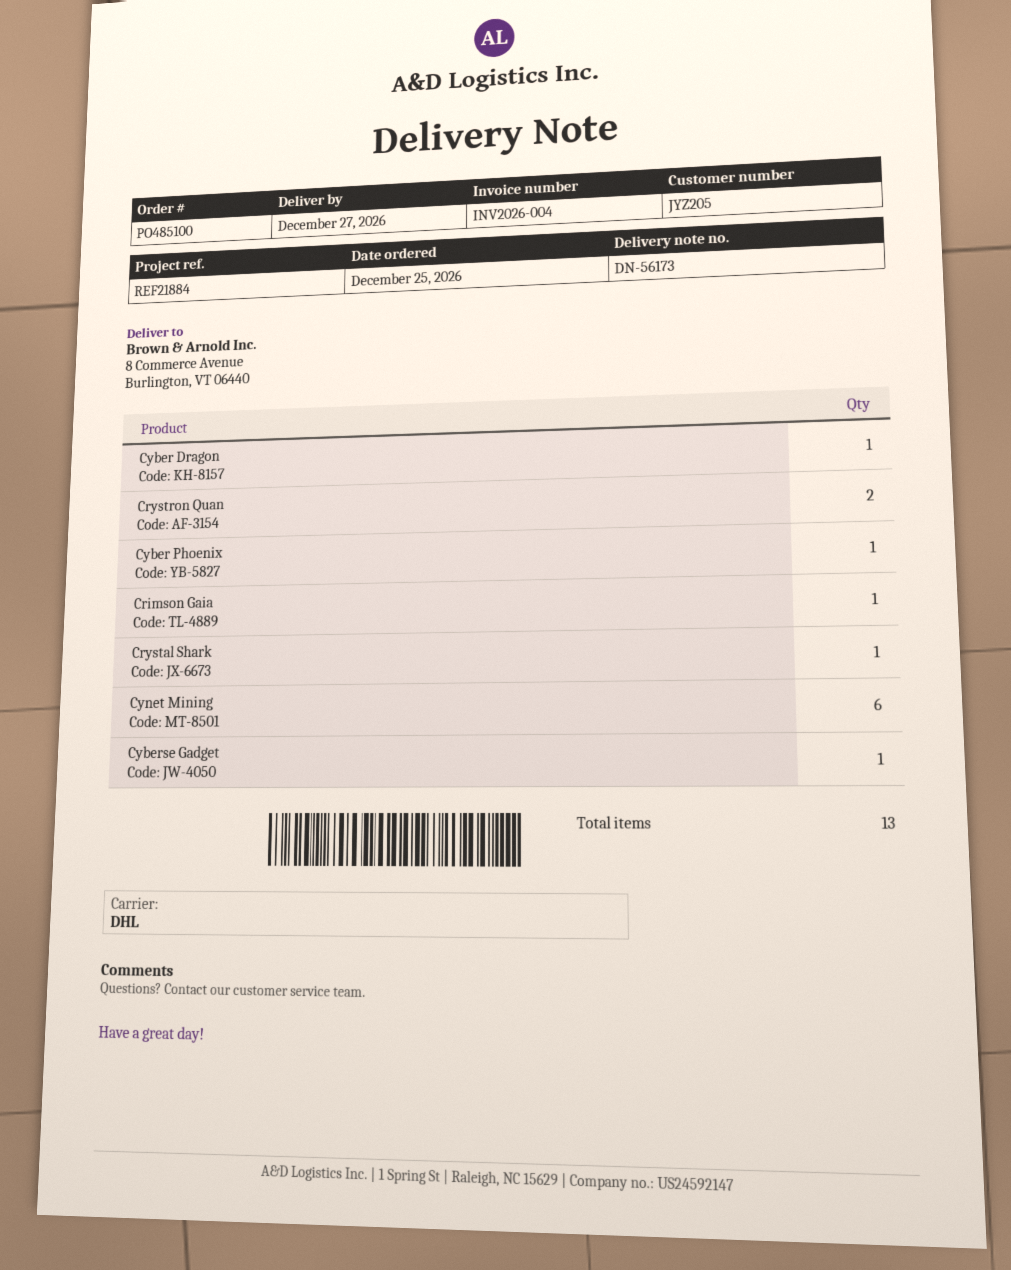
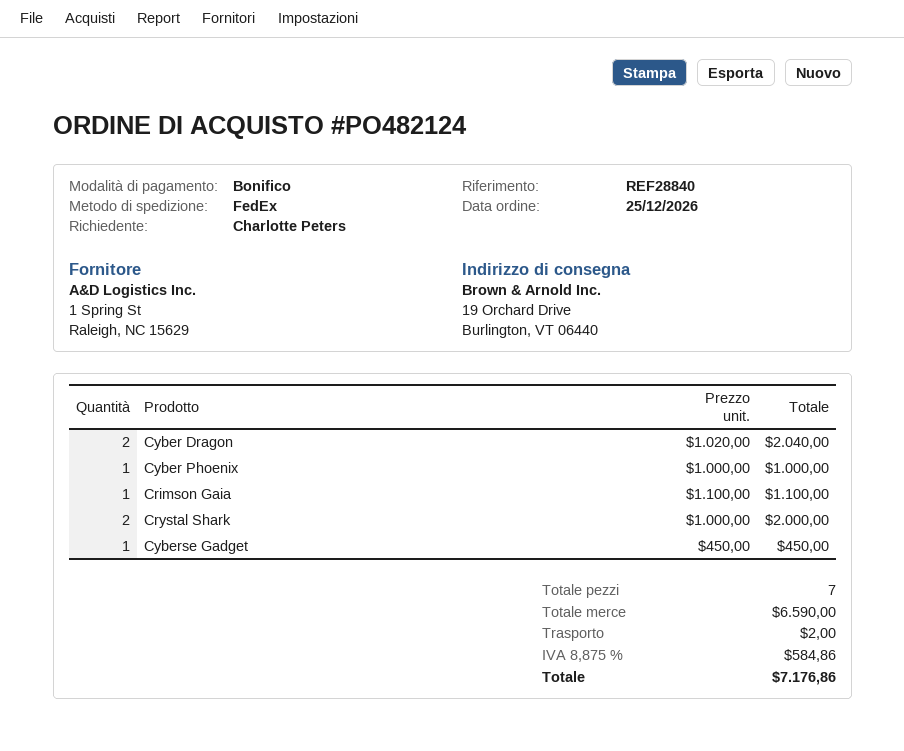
order number: PO485100 -> PO482124
reference: REF21884 -> REF28840
shipping method: DHL -> FedEx
ship to: 8 Commerce Avenue, Burlington, VT 06440 -> 19 Orchard Drive, Burlington, VT 06440
Cyber Dragon: 1 -> 2
Crystron Quan: 2 -> none
Crystal Shark: 1 -> 2
Cynet Mining: 6 -> none
total quantity: 13 -> 7

